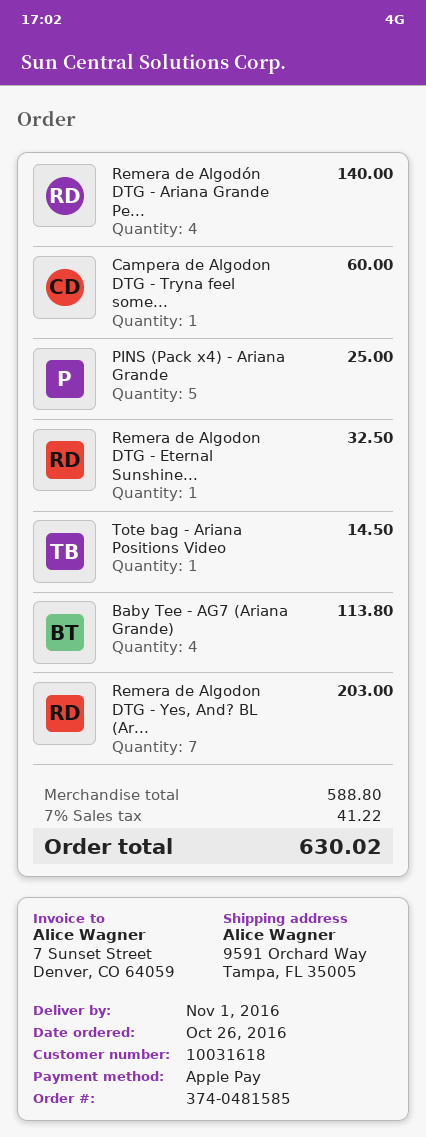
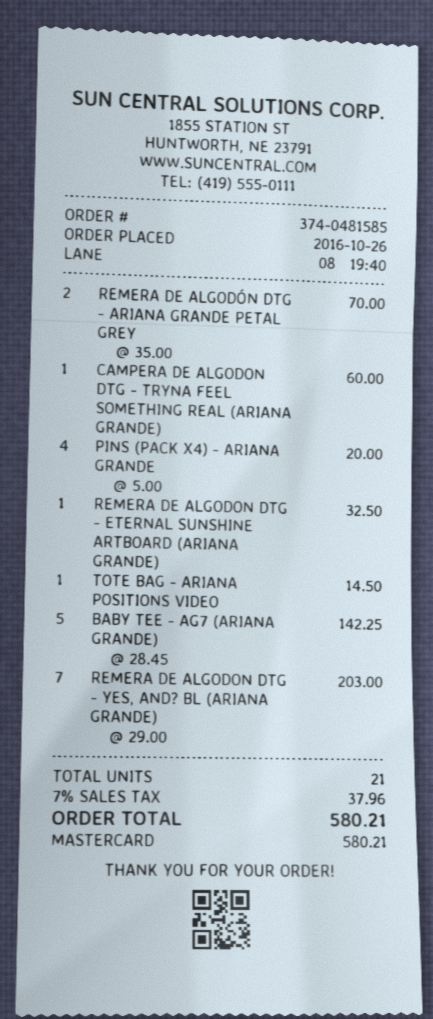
payment method: Apple Pay -> Mastercard
Remera de Algodón DTG - Ariana Grande Pe...: 4 for 140.00 -> 2 for 70.00
PINS (Pack x4) - Ariana Grande: 5 for 25.00 -> 4 for 20.00
Baby Tee - AG7 (Ariana Grande): 4 for 113.80 -> 5 for 142.25
tax: 7% = 41.22 -> 7% = 37.96
total: 630.02 -> 580.21

